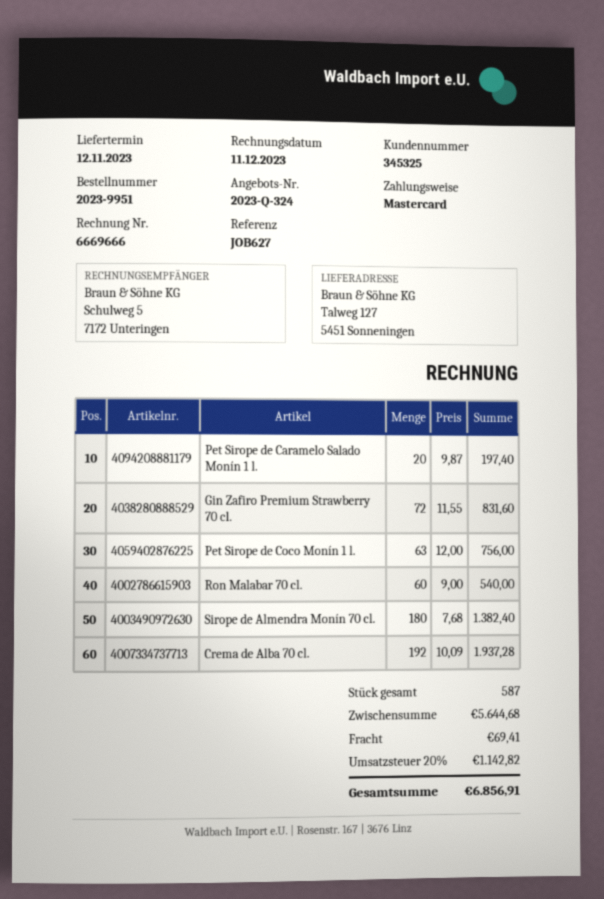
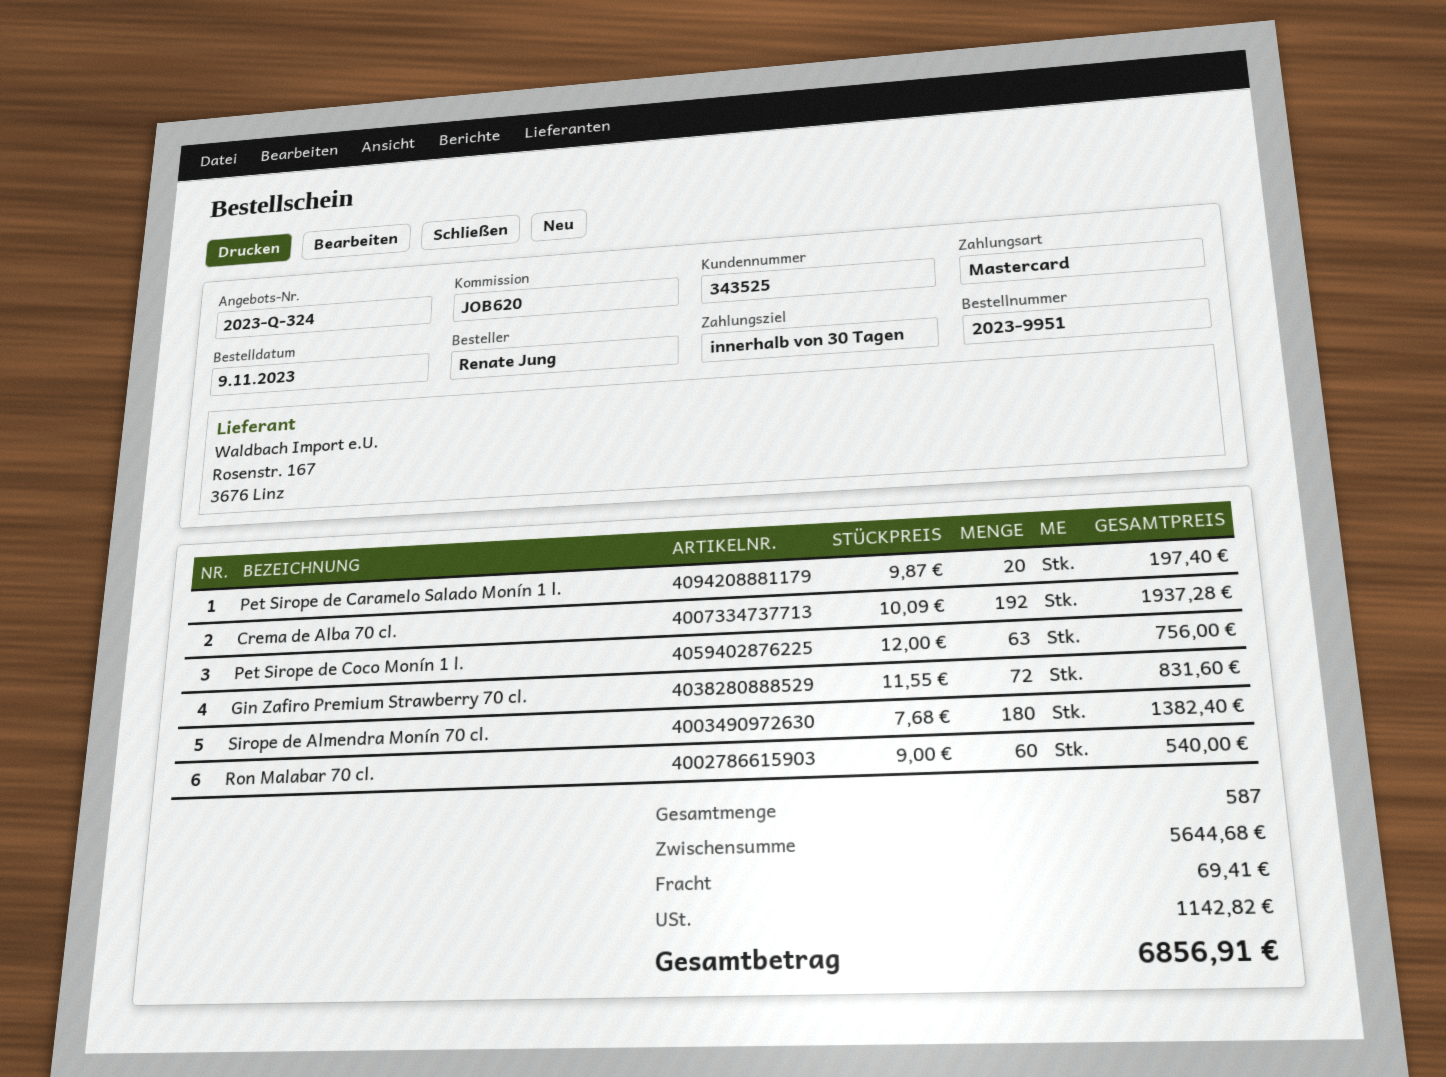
customer number: 345325 -> 343525
reference: JOB627 -> JOB620

